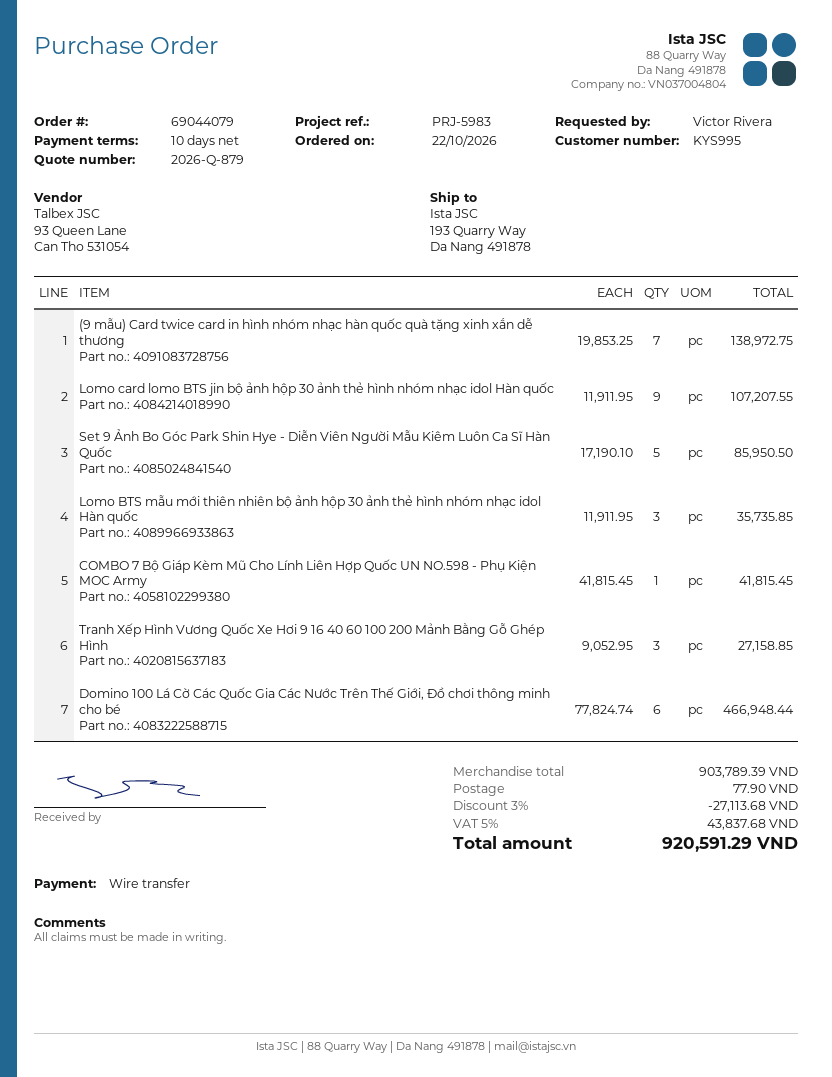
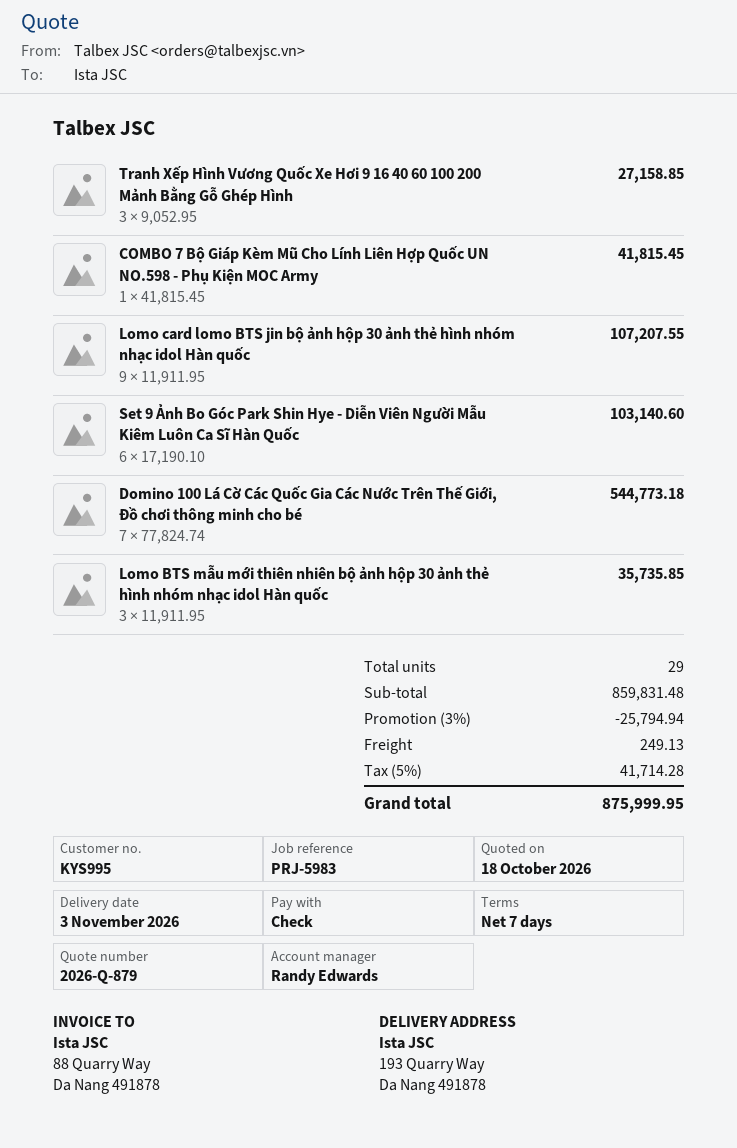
payment terms: 10 days -> 7 days
payment method: bank transfer -> cheque
(9 mẫu) Card twice card in hình nhóm nhạc hàn quốc quà tặng xinh xắn dễ thương: 7 x 19853.25 = 138972.75 -> none
Set 9 Ảnh Bo Góc Park Shin Hye - Diễn Viên Người Mẫu Kiêm Luôn Ca Sĩ Hàn Quốc: 5 x 17190.10 = 85950.50 -> 6 x 17190.10 = 103140.60
Domino 100 Lá Cờ Các Quốc Gia Các Nước Trên Thế Giới, Đồ chơi thông minh cho bé: 6 x 77824.74 = 466948.44 -> 7 x 77824.74 = 544773.18
subtotal: 903789.39 -> 859831.48
discount: 3% = 27113.68 -> 3% = 25794.94
shipping: 77.90 -> 249.13
tax: 5% = 43837.68 -> 5% = 41714.28
total: 920591.29 -> 875999.95

